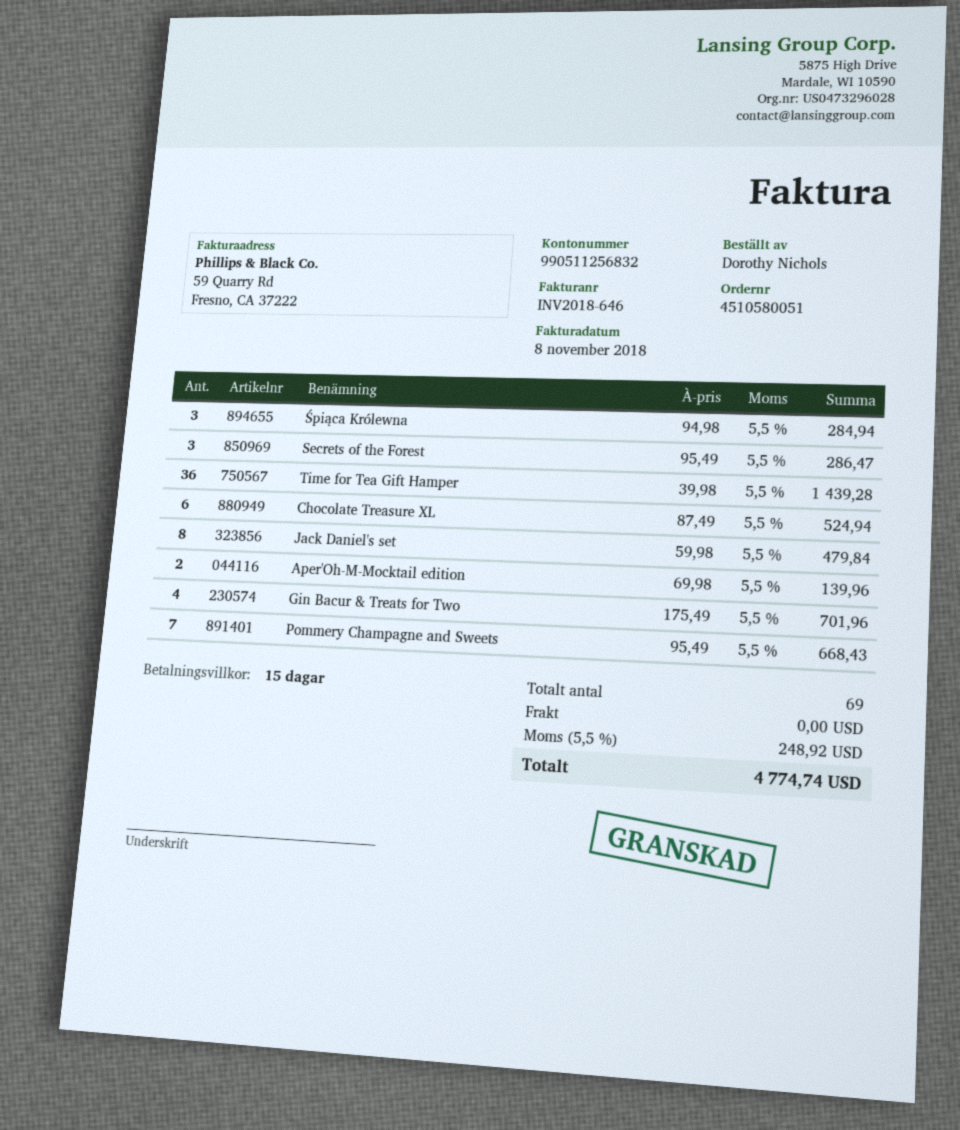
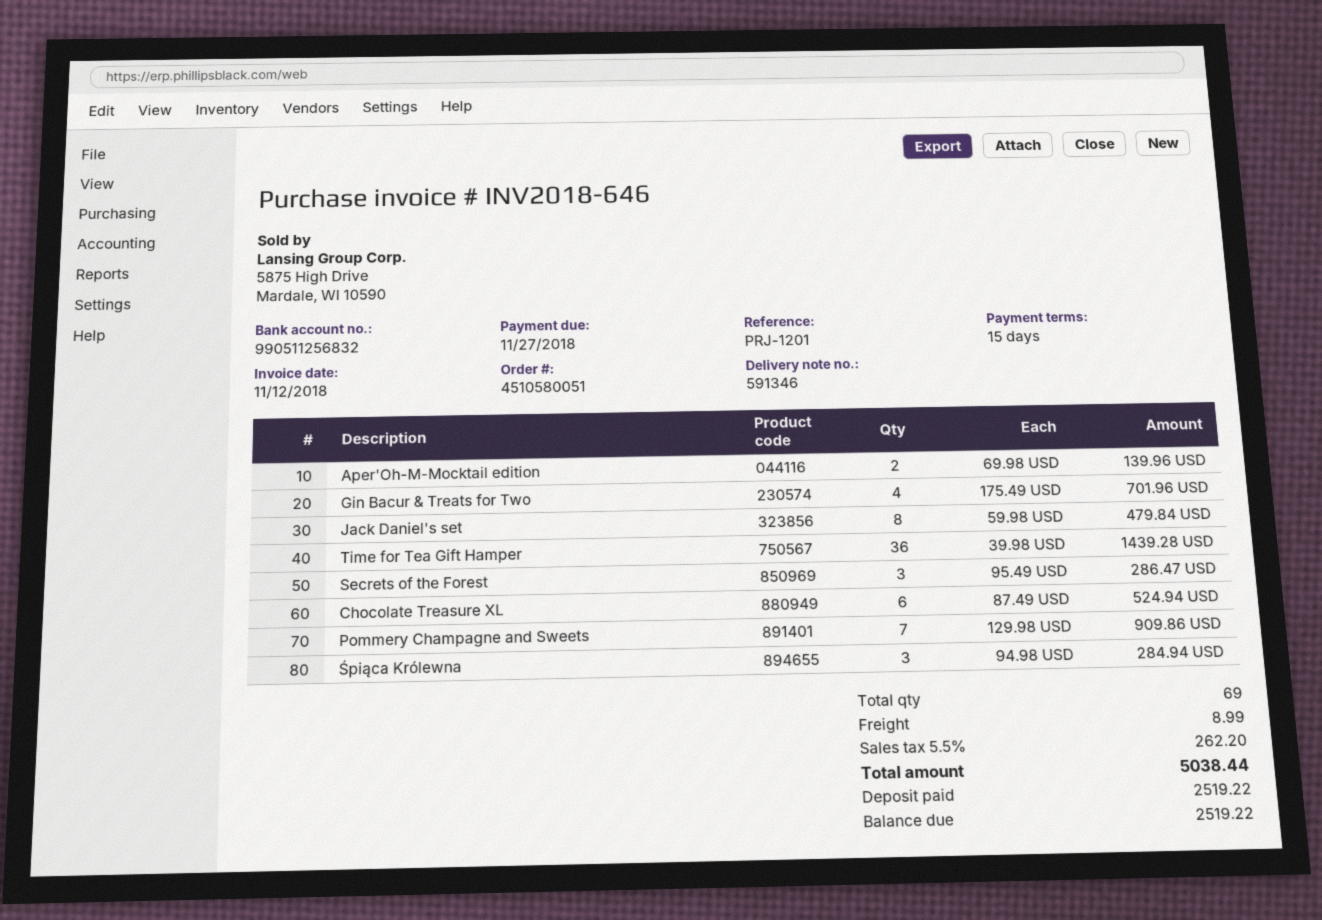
invoice date: 2018-11-08 -> 2018-11-12
Pommery Champagne and Sweets: 7 x 95.49 = 668.43 -> 7 x 129.98 = 909.86
shipping: 0.00 -> 8.99
tax: 5.5% = 248.92 -> 5.5% = 262.20
total: 4774.74 -> 5038.44

